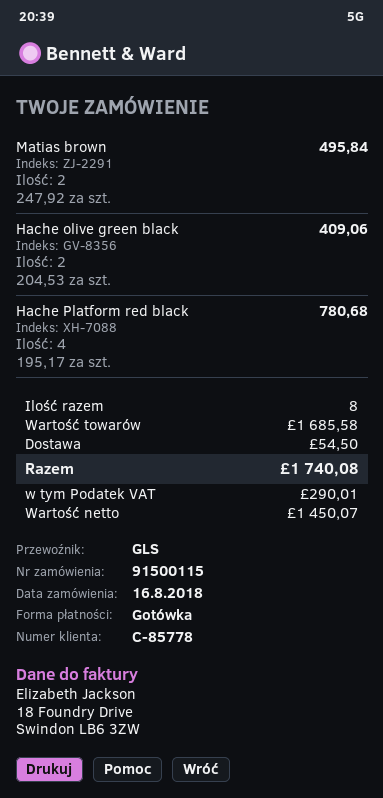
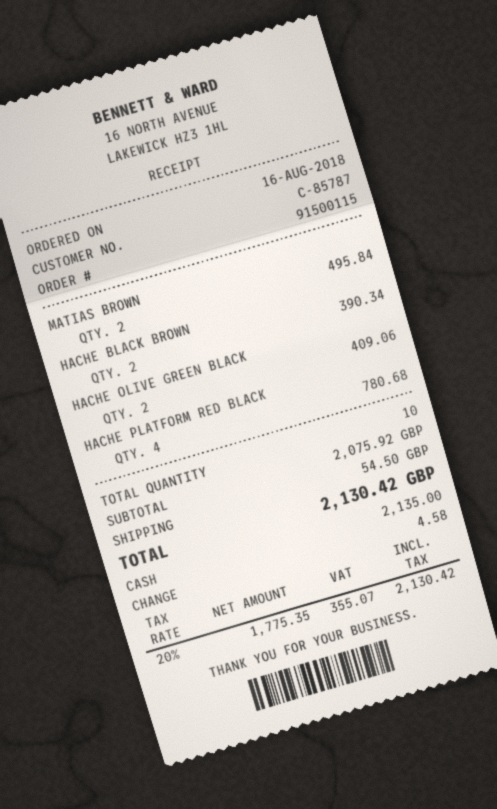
customer number: C-85778 -> C-85787
HACHE BLACK BROWN: none -> 2 for 390.34
total quantity: 8 -> 10
subtotal: 1685.58 -> 2075.92
net: 1450.07 -> 1775.35
tax: 290.01 -> 355.07
total: 1740.08 -> 2130.42

